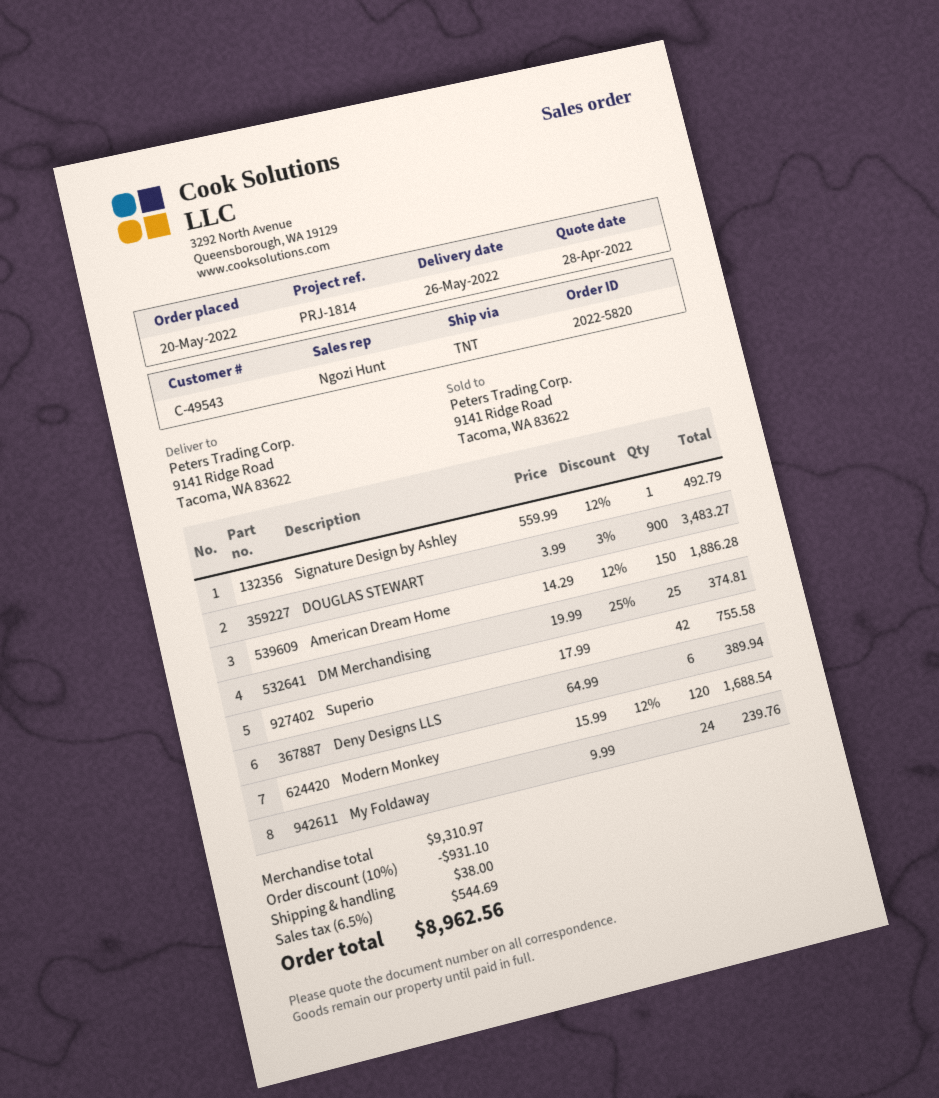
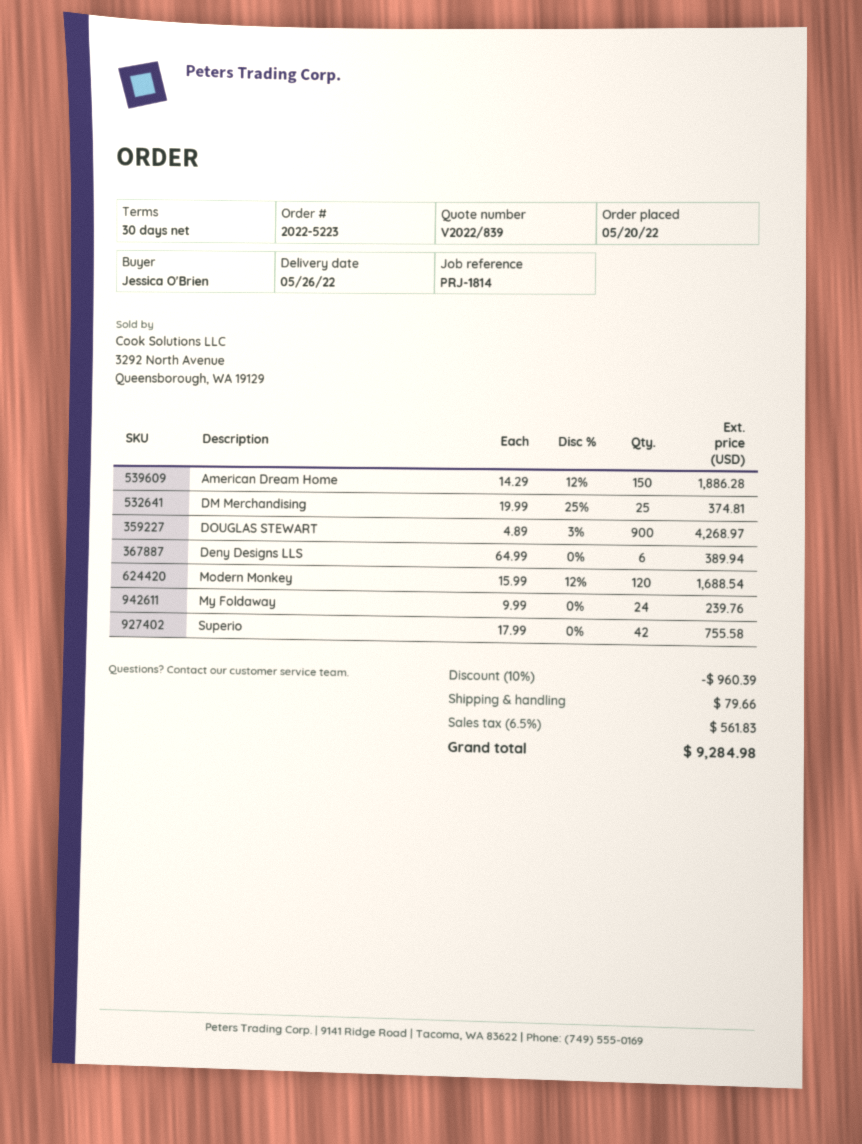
order number: 2022-5820 -> 2022-5223
Signature Design by Ashley: 1 x 559.99 - 12% = 492.79 -> none
DOUGLAS STEWART: 900 x 3.99 - 3% = 3483.27 -> 900 x 4.89 - 3% = 4268.97
discount: 10% = 931.10 -> 10% = 960.39
shipping: 38.00 -> 79.66
tax: 6.5% = 544.69 -> 6.5% = 561.83
total: 8962.56 -> 9284.98

